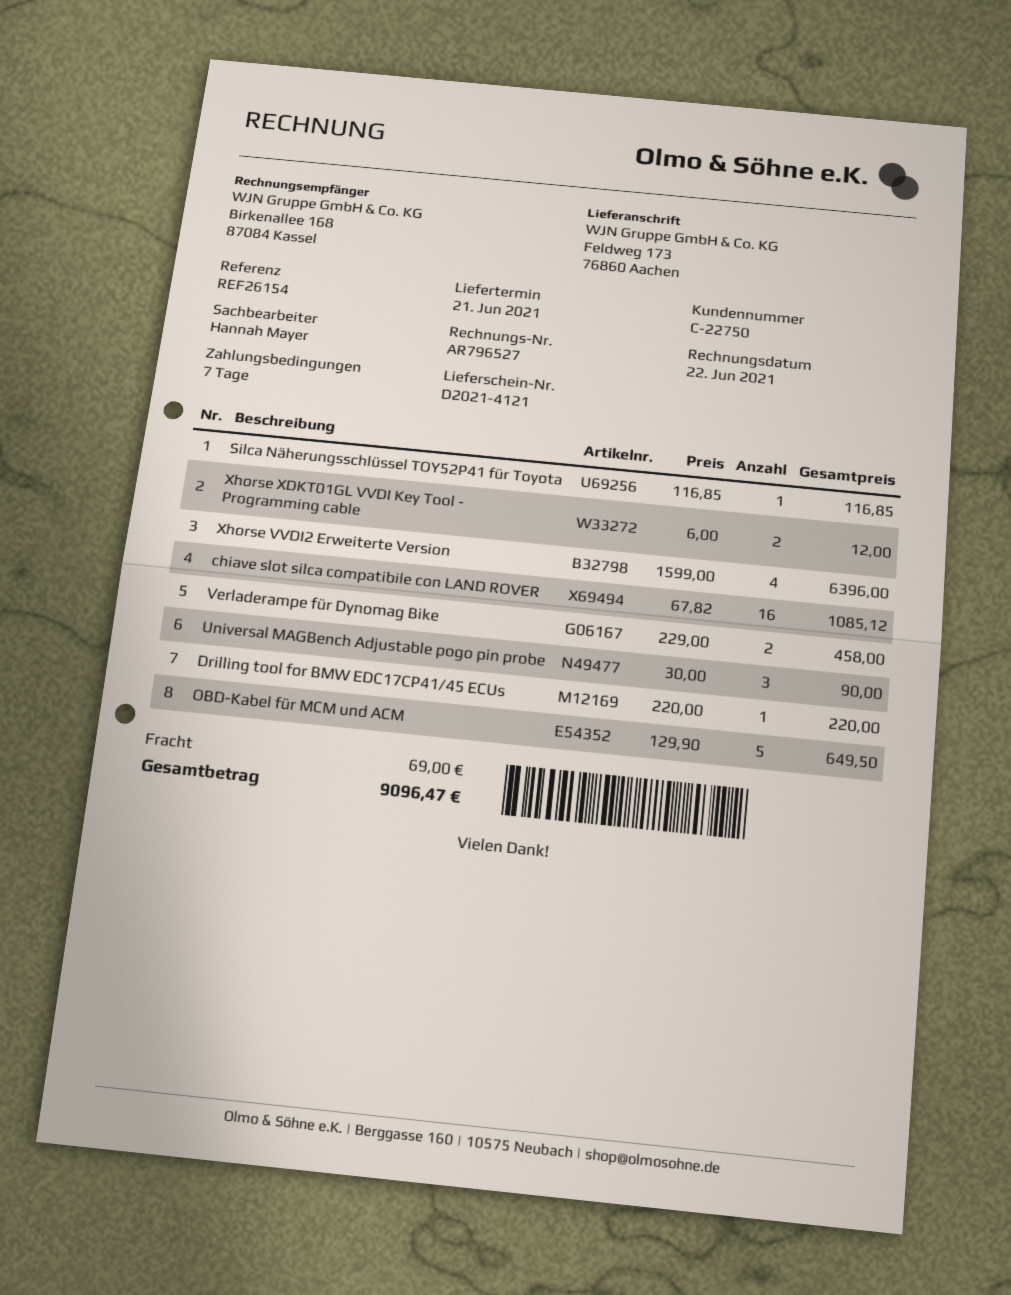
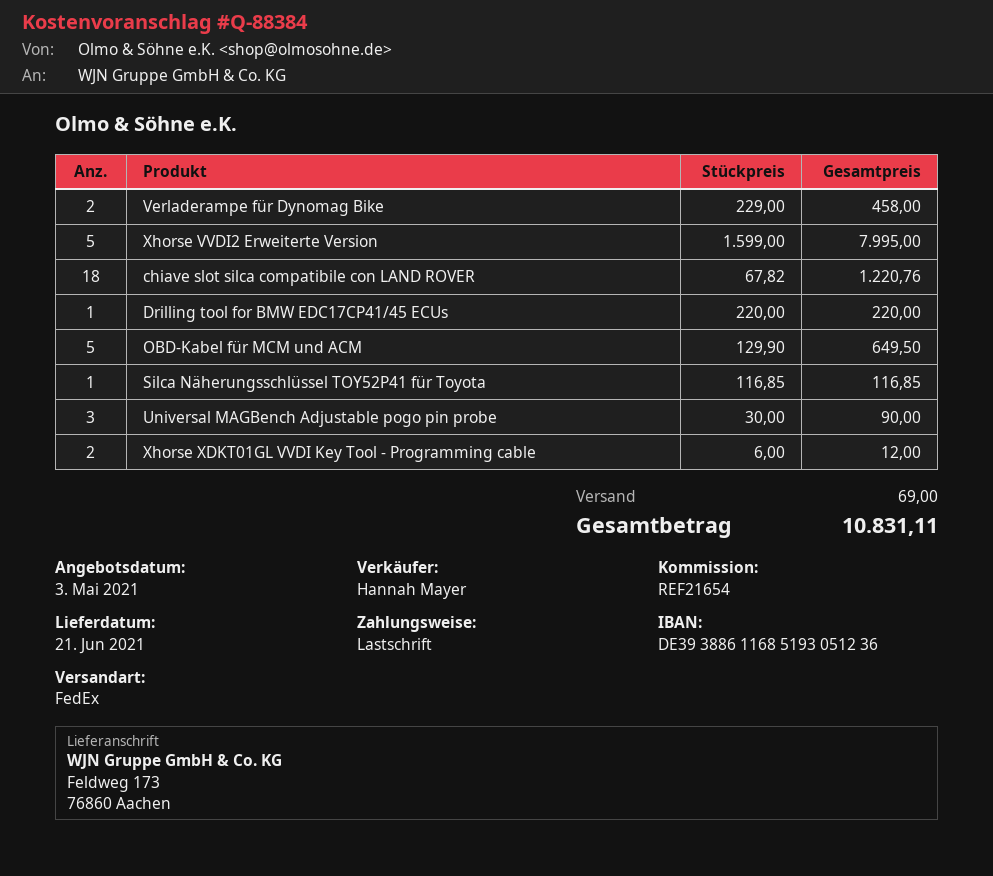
reference: REF26154 -> REF21654
Xhorse VVDI2 Erweiterte Version: 4 x 1599.00 = 6396.00 -> 5 x 1599.00 = 7995.00
chiave slot silca compatibile con LAND ROVER: 16 x 67.82 = 1085.12 -> 18 x 67.82 = 1220.76
total: 9096.47 -> 10831.11

